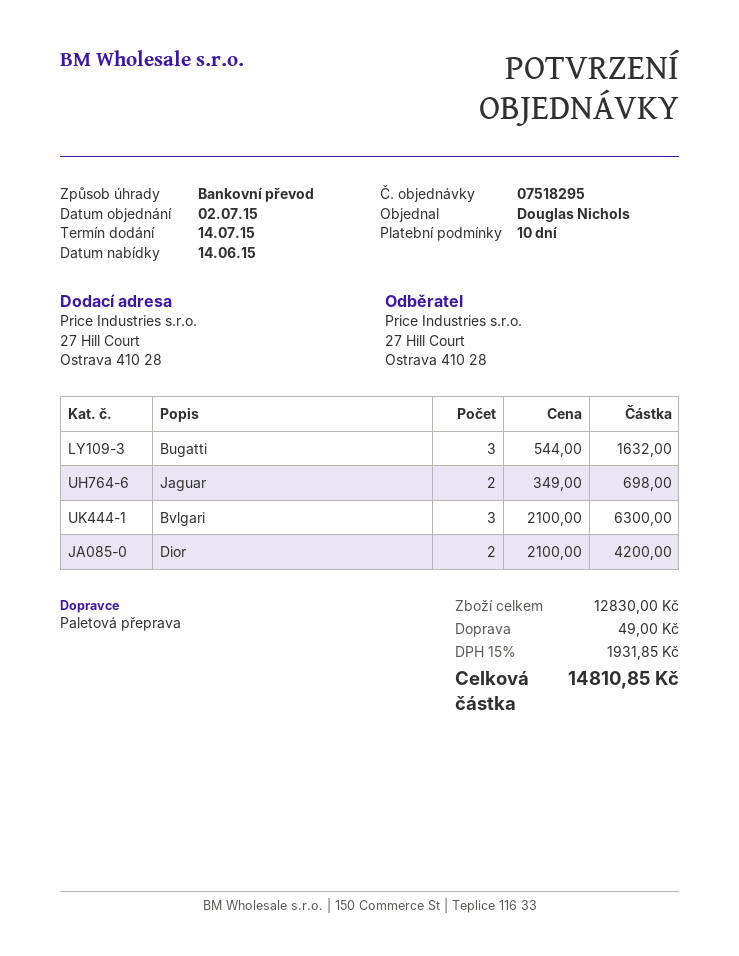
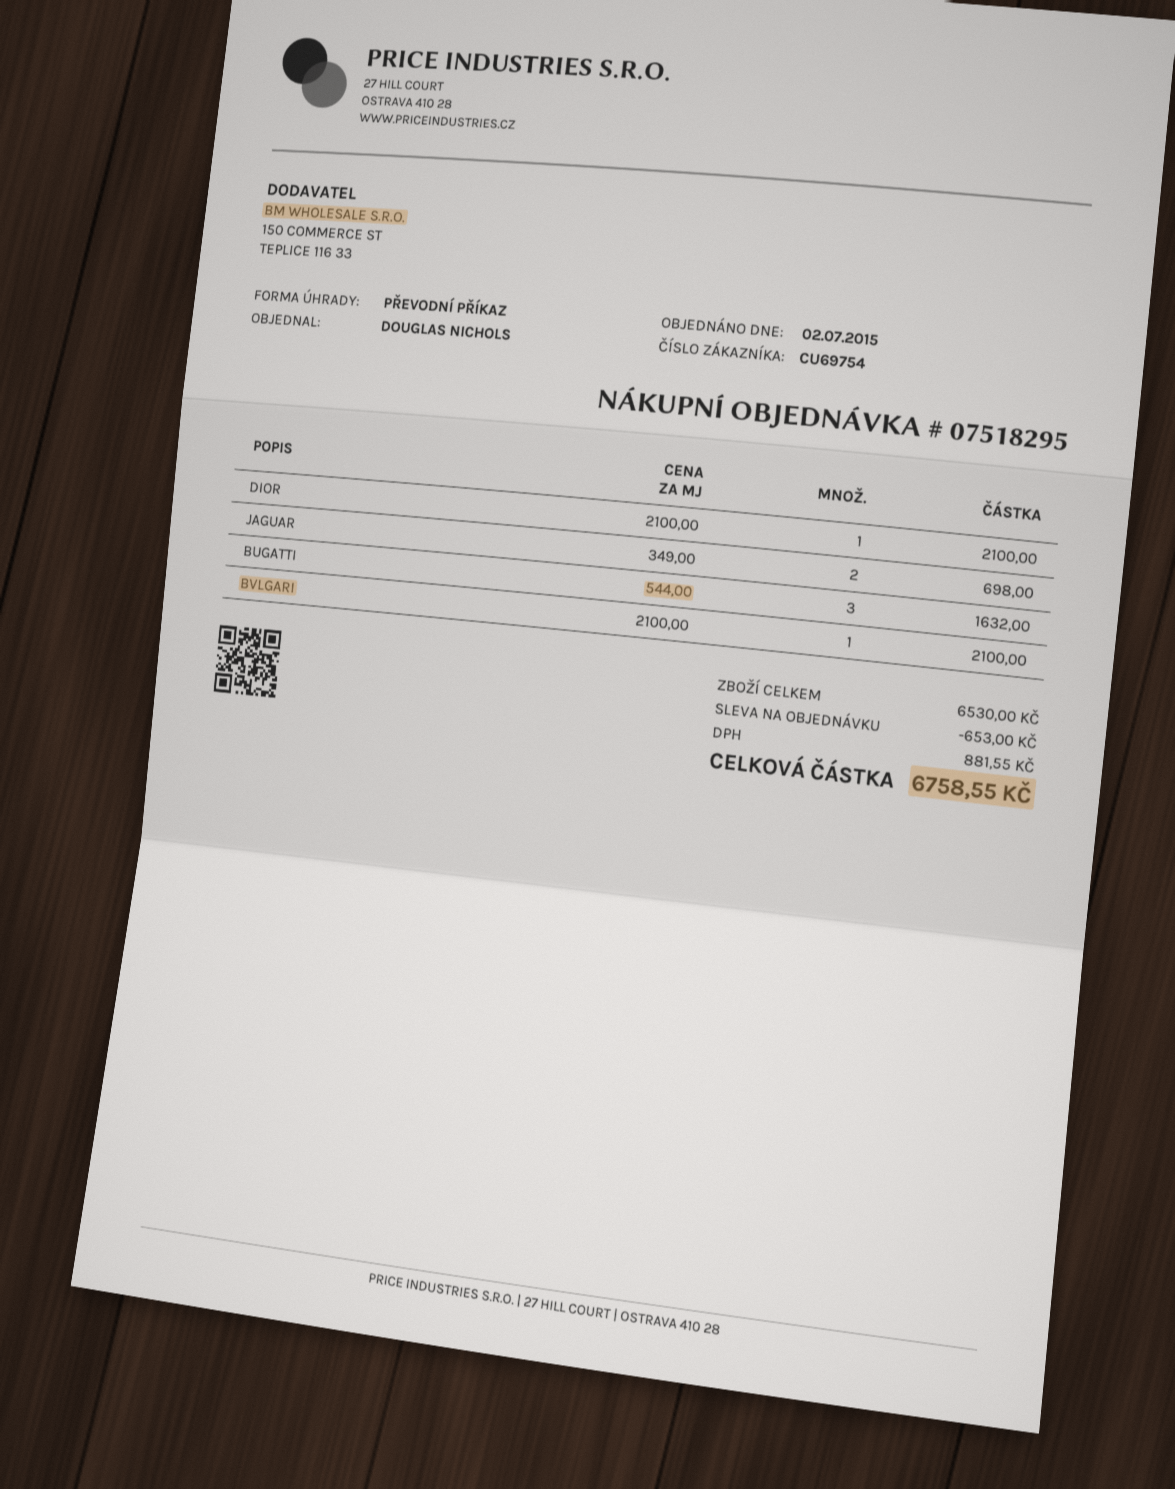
Bvlgari: 3 x 2100.00 = 6300.00 -> 1 x 2100.00 = 2100.00
Dior: 2 x 2100.00 = 4200.00 -> 1 x 2100.00 = 2100.00
subtotal: 12830.00 -> 6530.00
discount: none -> 653.00
shipping: 49.00 -> none
tax: 1931.85 -> 881.55
total: 14810.85 -> 6758.55

